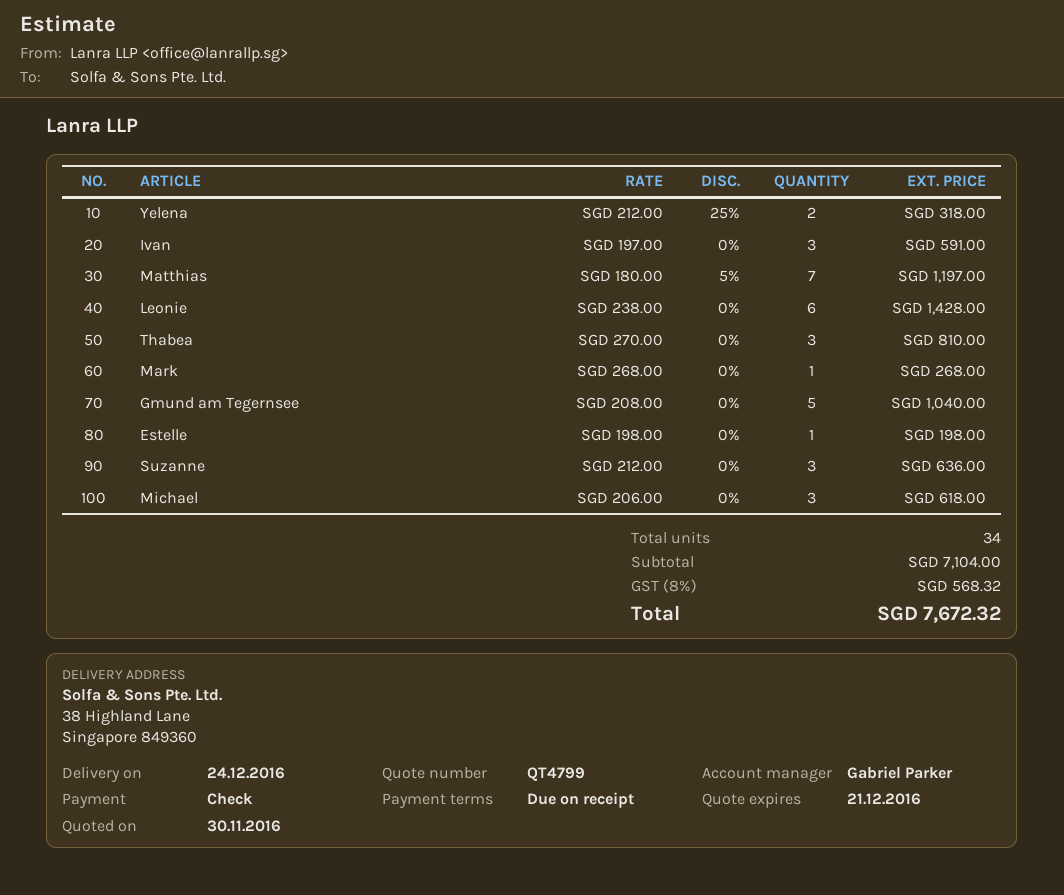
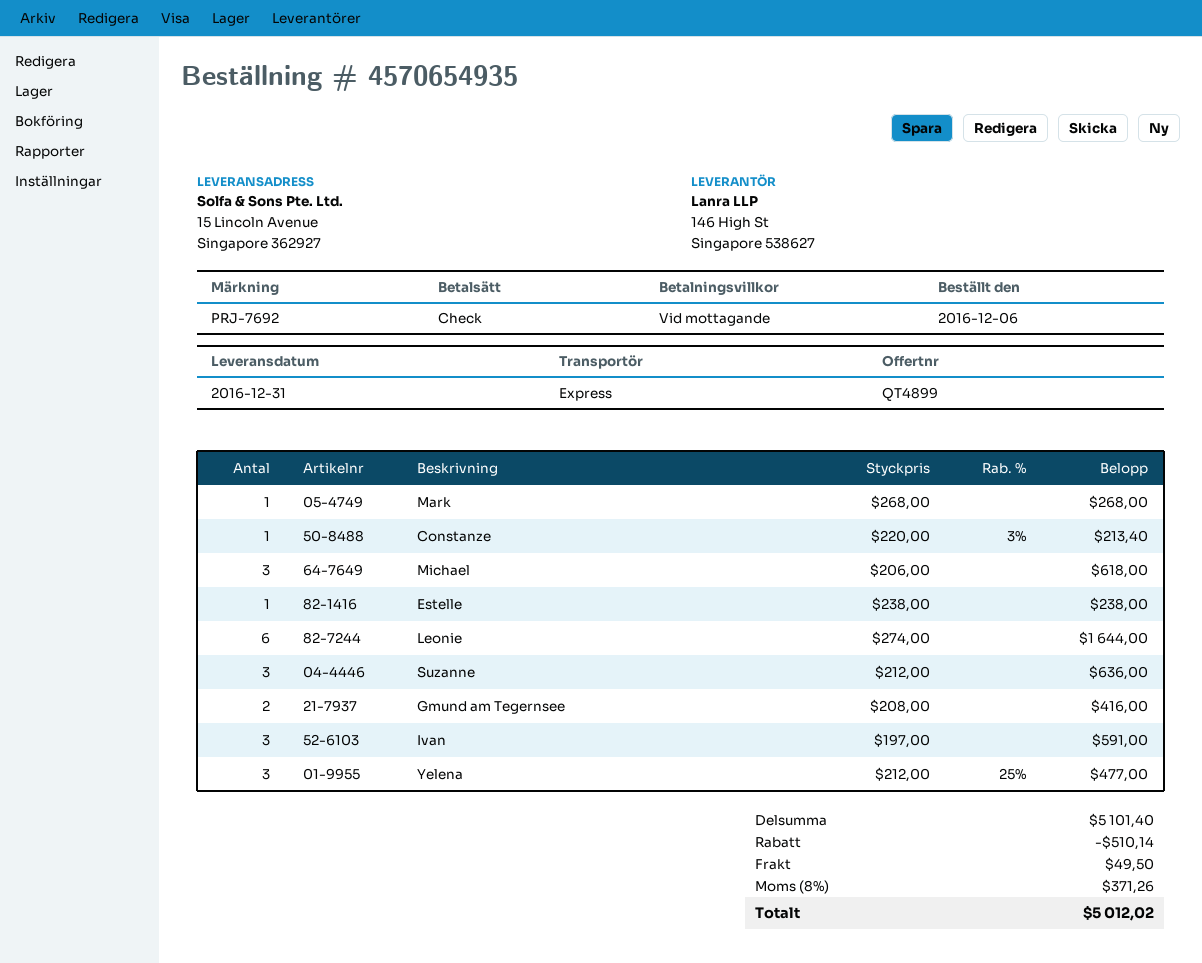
quote number: QT4799 -> QT4899
delivery date: 2016-12-24 -> 2016-12-31
ship to: 38 Highland Lane, Singapore 849360 -> 15 Lincoln Avenue, Singapore 362927
Yelena: 2 x 212.00 - 25% = 318.00 -> 3 x 212.00 - 25% = 477.00
Matthias: 7 x 180.00 - 5% = 1197.00 -> none
Leonie: 6 x 238.00 = 1428.00 -> 6 x 274.00 = 1644.00
Thabea: 3 x 270.00 = 810.00 -> none
Gmund am Tegernsee: 5 x 208.00 = 1040.00 -> 2 x 208.00 = 416.00
Estelle: 1 x 198.00 = 198.00 -> 1 x 238.00 = 238.00
Constanze: none -> 1 x 220.00 - 3% = 213.40
subtotal: 7104.00 -> 5101.40
discount: none -> 510.14
shipping: none -> 49.50
tax: 8% = 568.32 -> 8% = 371.26
total: 7672.32 -> 5012.02

